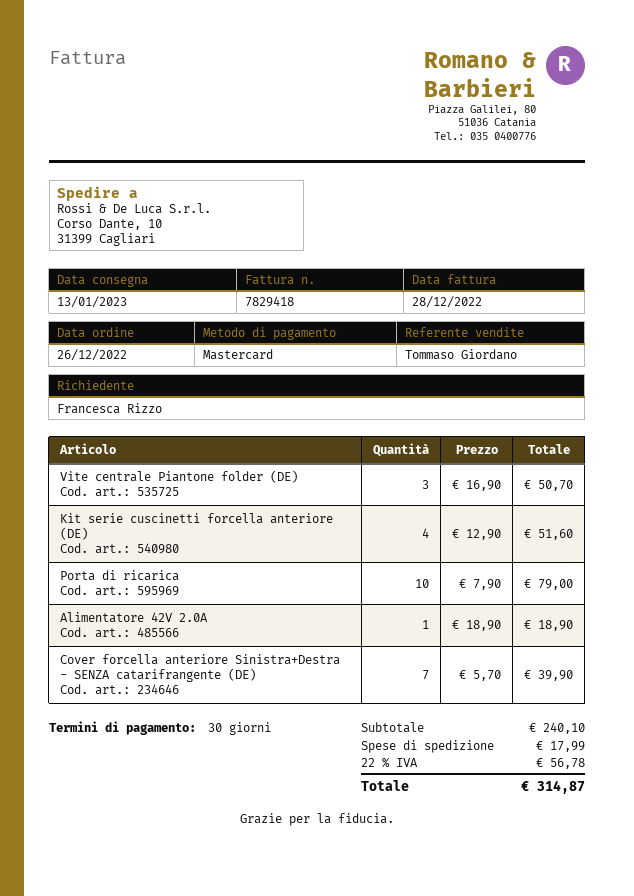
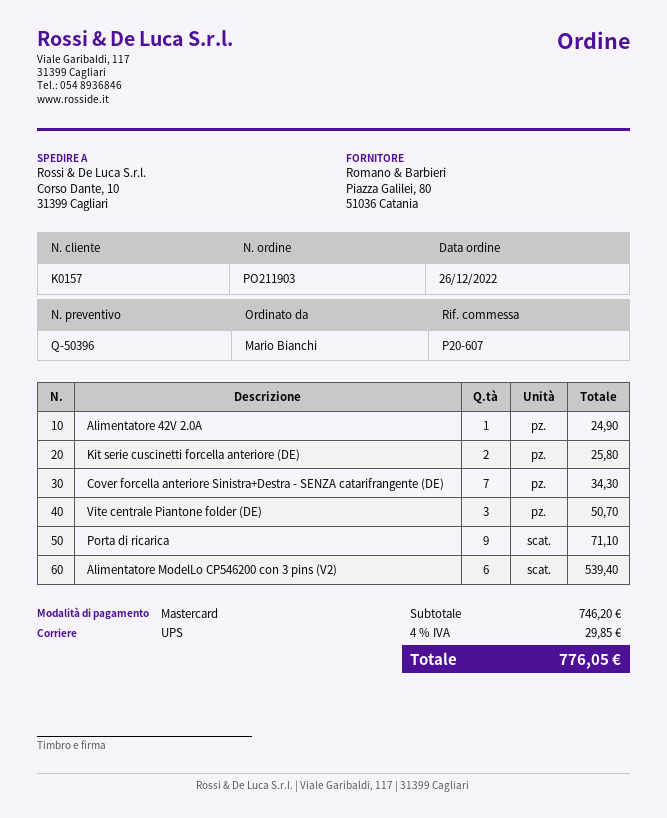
ordered by: Francesca Rizzo -> Mario Bianchi
Kit serie cuscinetti forcella anteriore (DE): 4 for 51.60 -> 2 for 25.80
Porta di ricarica: 10 for 79.00 -> 9 for 71.10
Alimentatore 42V 2.0A: 1 for 18.90 -> 1 for 24.90
Cover forcella anteriore Sinistra+Destra - SENZA catarifrangente (DE): 7 for 39.90 -> 7 for 34.30
Alimentatore ModelLo CP546200 con 3 pins (V2): none -> 6 for 539.40
subtotal: 240.10 -> 746.20
shipping: 17.99 -> none
tax: 22% = 56.78 -> 4% = 29.85
total: 314.87 -> 776.05

